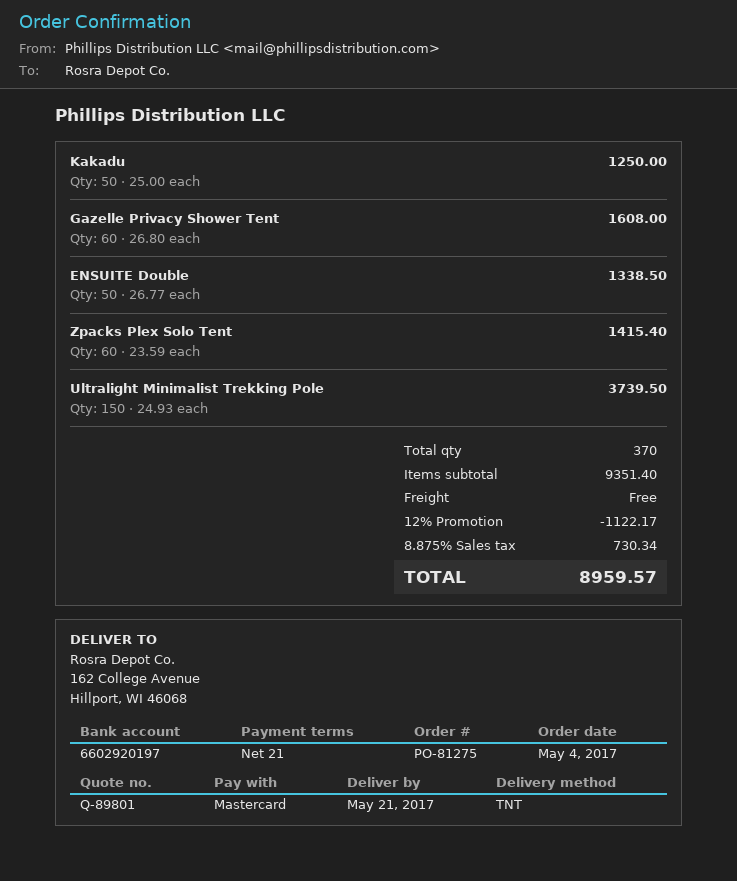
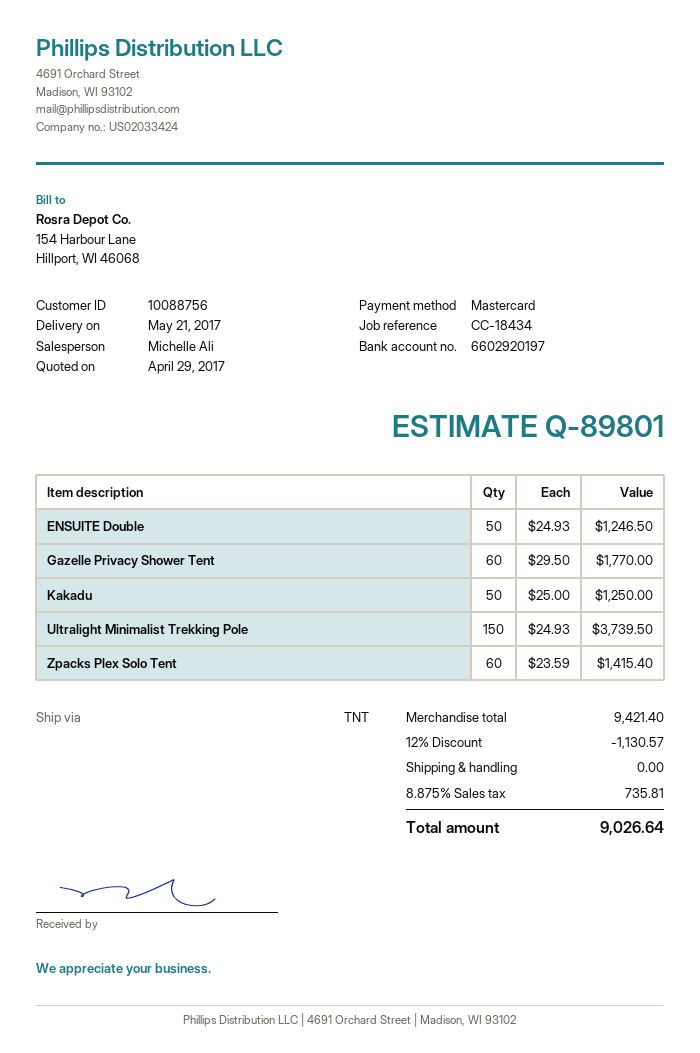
Gazelle Privacy Shower Tent: 60 x 26.80 = 1608.00 -> 60 x 29.50 = 1770.00
ENSUITE Double: 50 x 26.77 = 1338.50 -> 50 x 24.93 = 1246.50
subtotal: 9351.40 -> 9421.40
discount: 12% = 1122.17 -> 12% = 1130.57
tax: 8.875% = 730.34 -> 8.875% = 735.81
total: 8959.57 -> 9026.64

